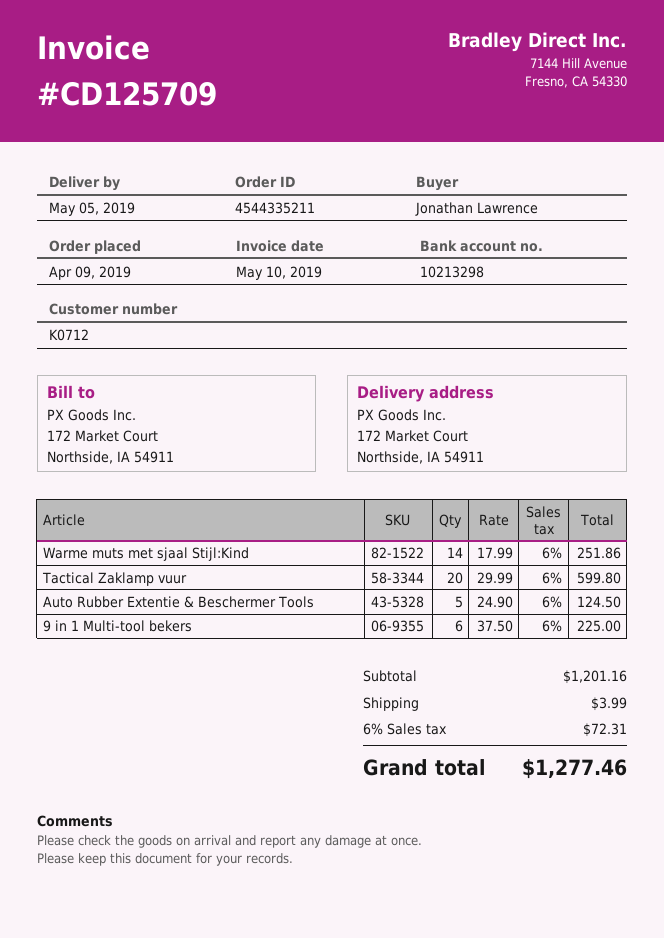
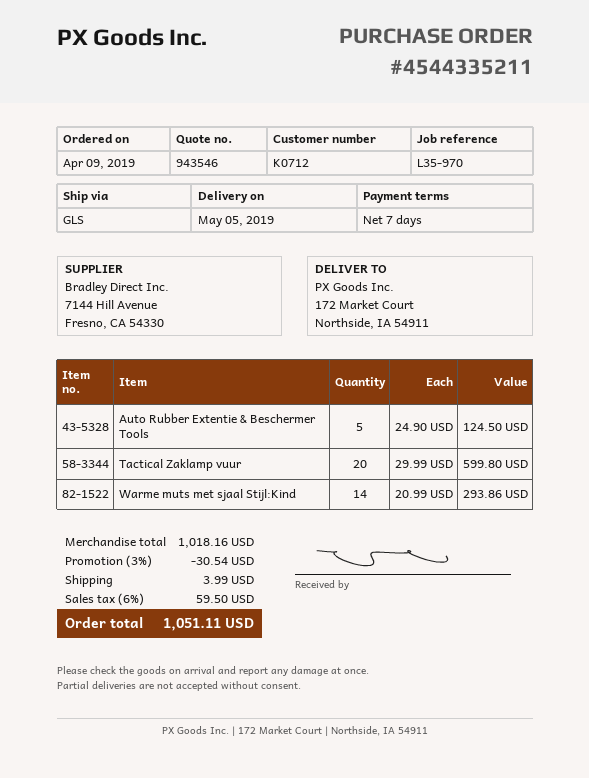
Warme muts met sjaal Stijl:Kind: 14 x 17.99 = 251.86 -> 14 x 20.99 = 293.86
9 in 1 Multi-tool bekers: 6 x 37.50 = 225.00 -> none
subtotal: 1201.16 -> 1018.16
discount: none -> 3% = 30.54
tax: 6% = 72.31 -> 6% = 59.50
total: 1277.46 -> 1051.11

